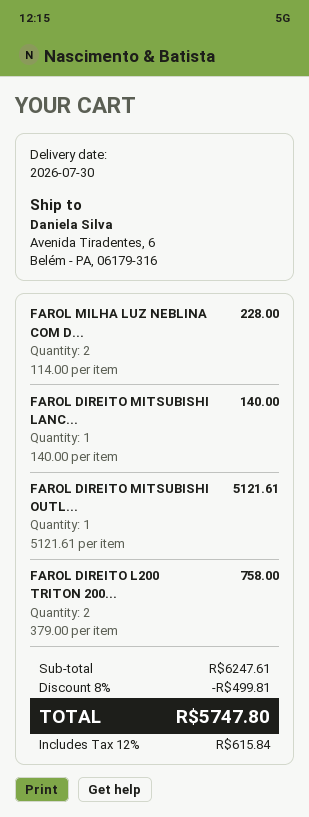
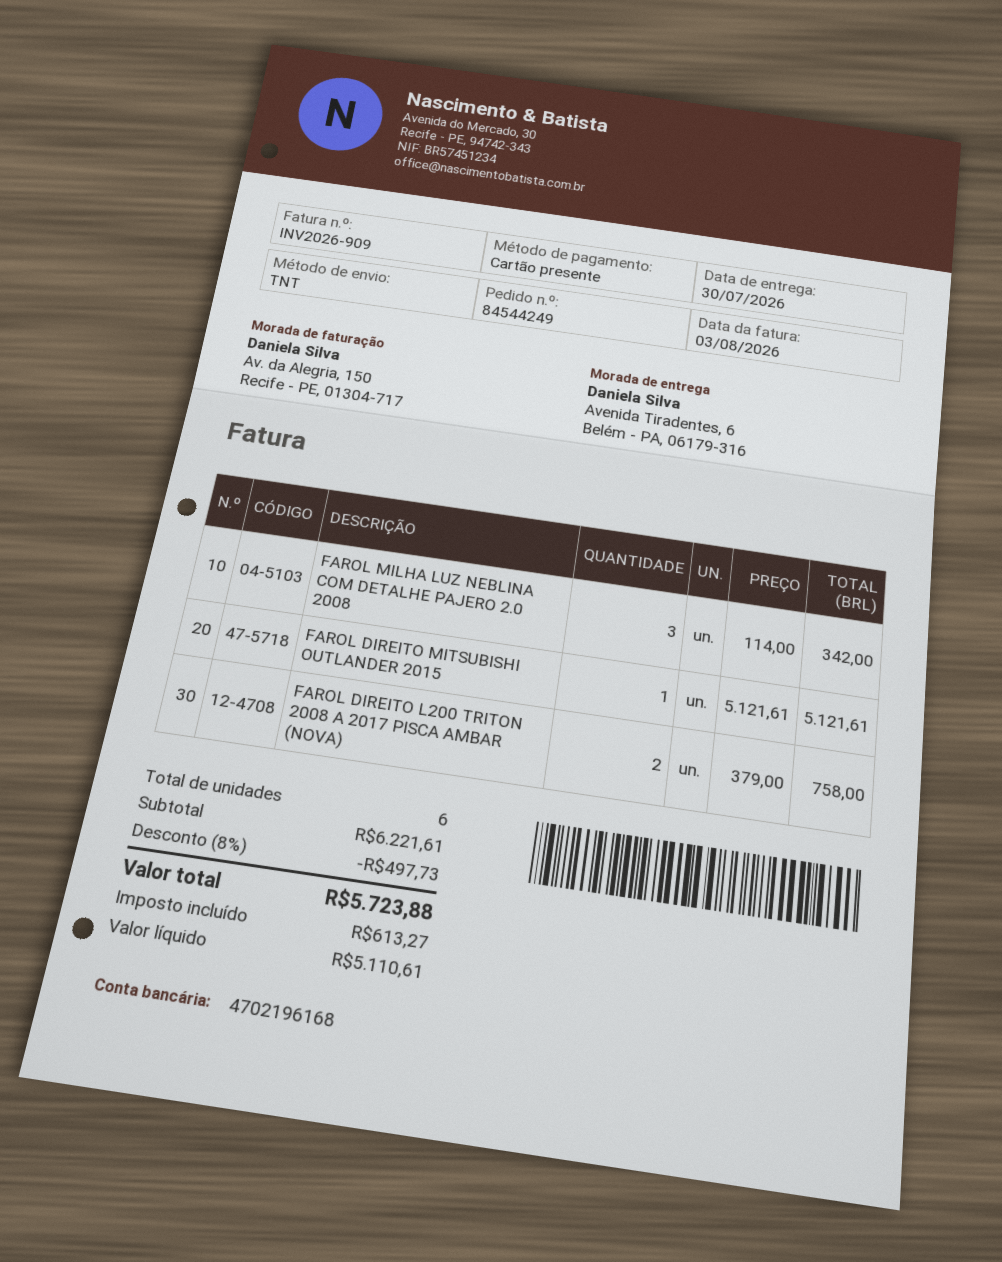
FAROL MILHA LUZ NEBLINA COM D...: 2 x 114.00 = 228.00 -> 3 x 114.00 = 342.00
FAROL DIREITO MITSUBISHI LANC...: 1 x 140.00 = 140.00 -> none
subtotal: 6247.61 -> 6221.61
discount: 8% = 499.81 -> 8% = 497.73
tax: 615.84 -> 613.27
total: 5747.80 -> 5723.88

